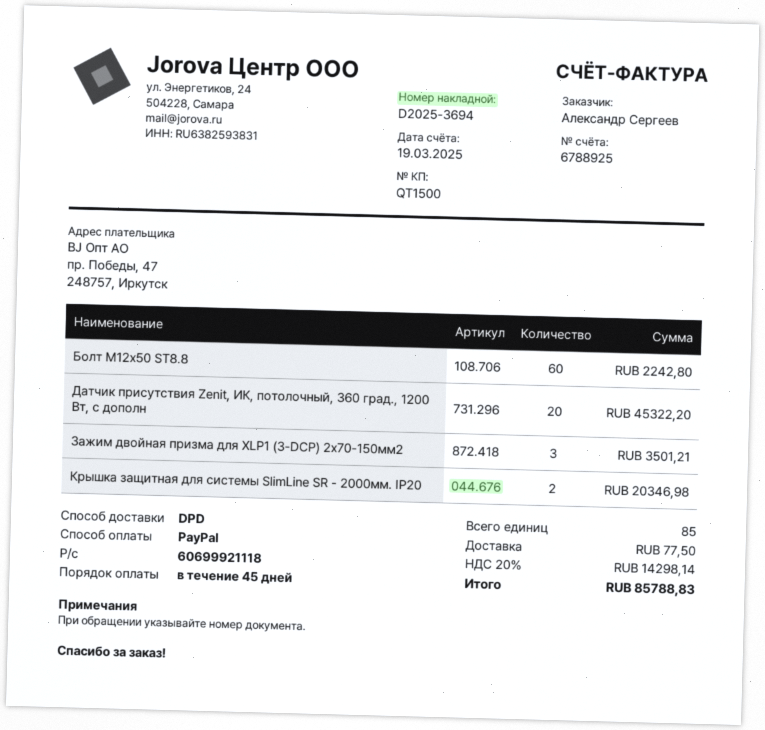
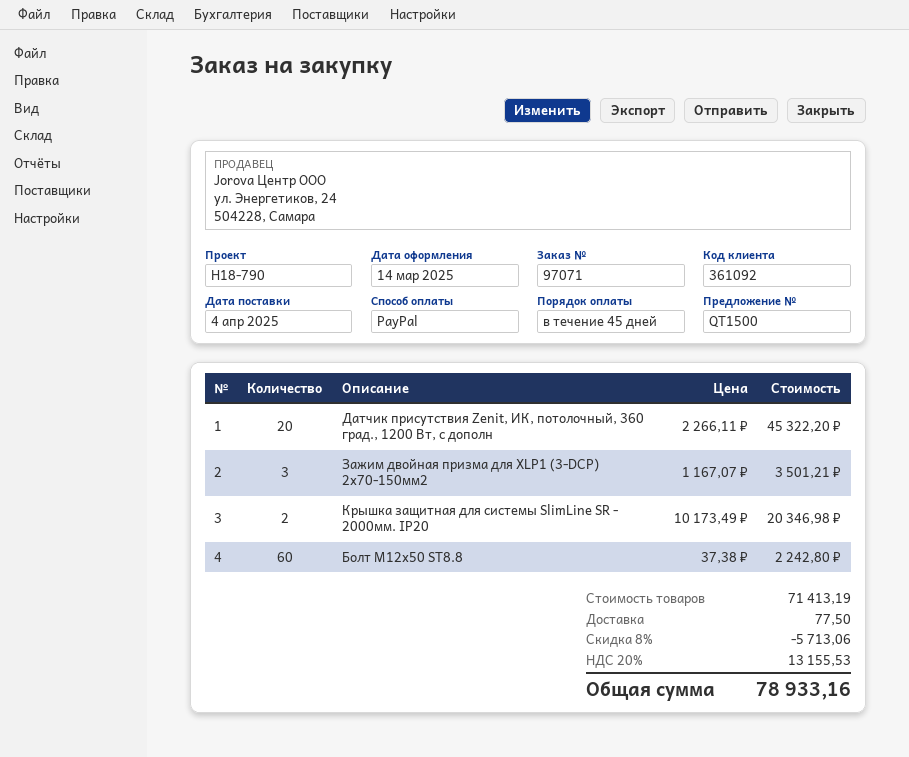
discount: none -> 8% = 5713.06
tax: 20% = 14298.14 -> 20% = 13155.53
total: 85788.83 -> 78933.16

